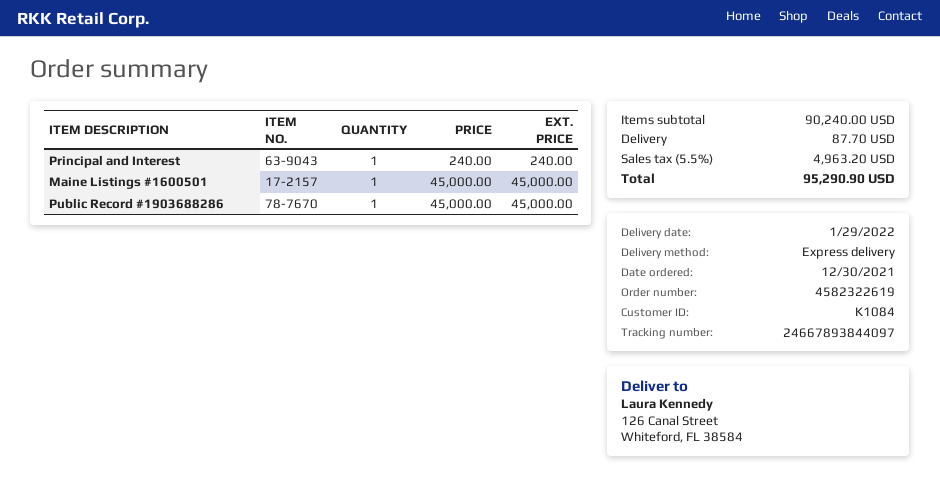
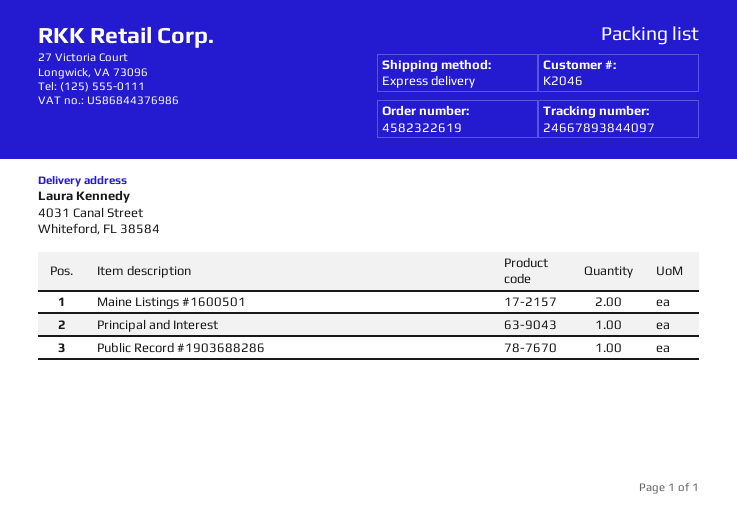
customer number: K1084 -> K2046
ship to: 126 Canal Street, Whiteford, FL 38584 -> 4031 Canal Street, Whiteford, FL 38584
Maine Listings #1600501: 1 -> 2

